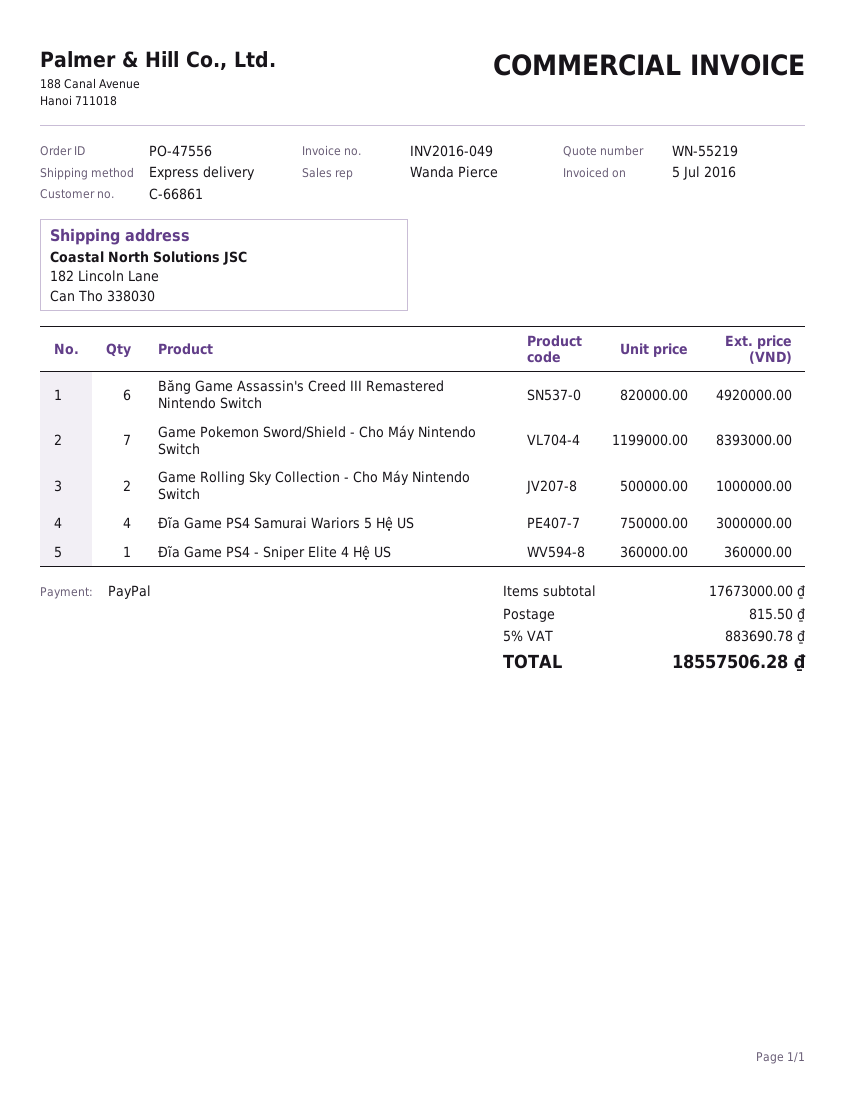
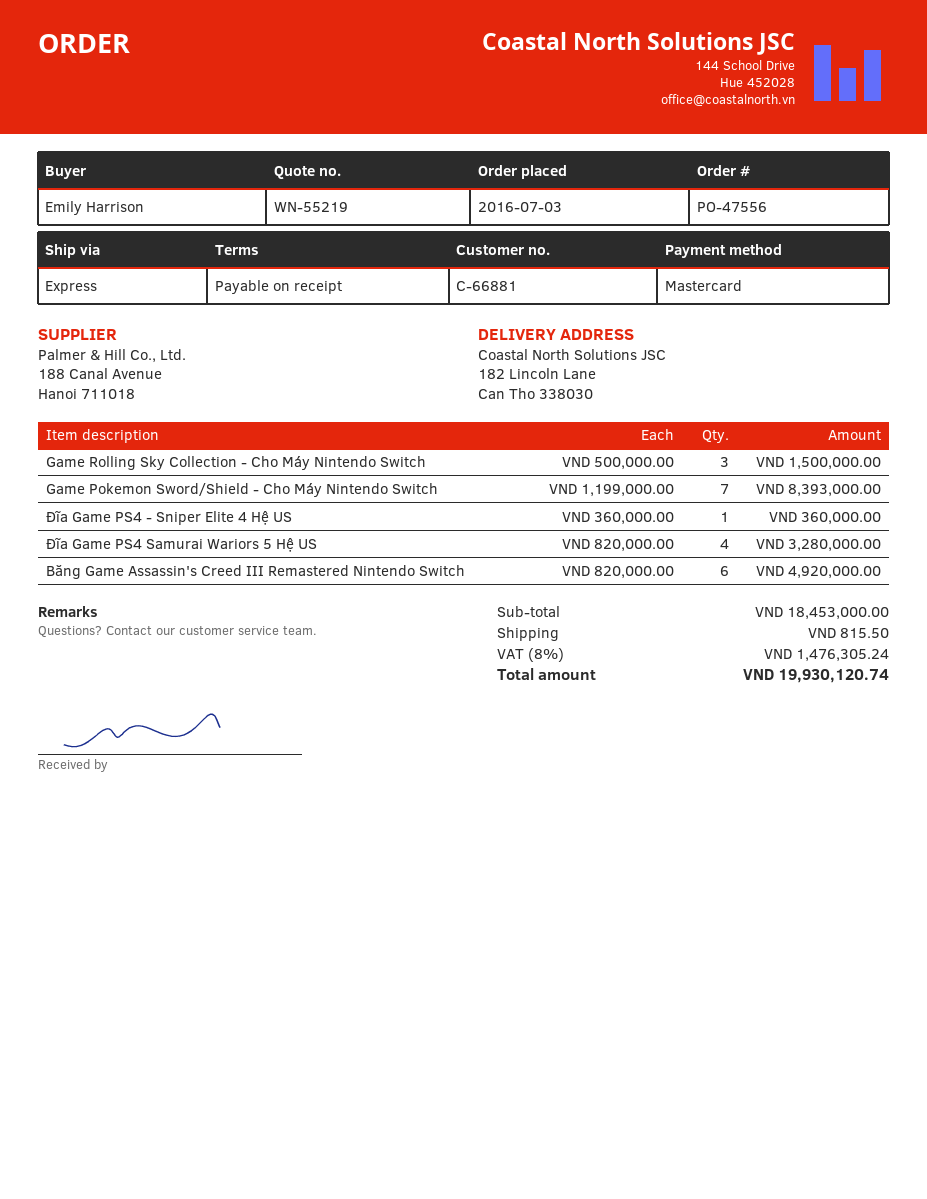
customer number: C-66861 -> C-66881
payment method: PayPal -> Mastercard
Game Rolling Sky Collection - Cho Máy Nintendo Switch: 2 x 500000.00 = 1000000.00 -> 3 x 500000.00 = 1500000.00
Đĩa Game PS4 Samurai Wariors 5 Hệ US: 4 x 750000.00 = 3000000.00 -> 4 x 820000.00 = 3280000.00
subtotal: 17673000.00 -> 18453000.00
tax: 5% = 883690.78 -> 8% = 1476305.24
total: 18557506.28 -> 19930120.74

